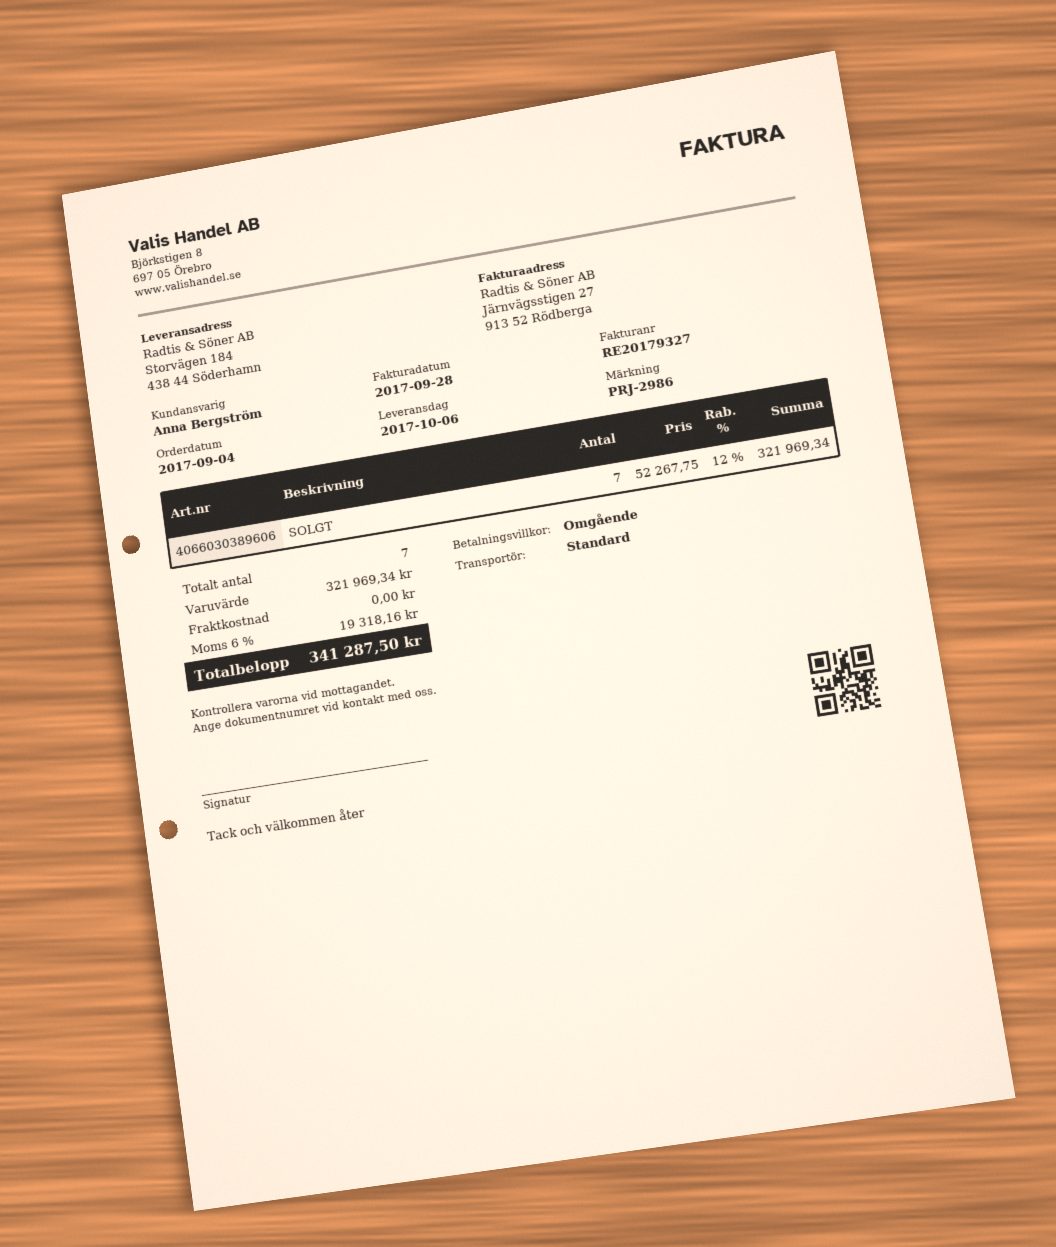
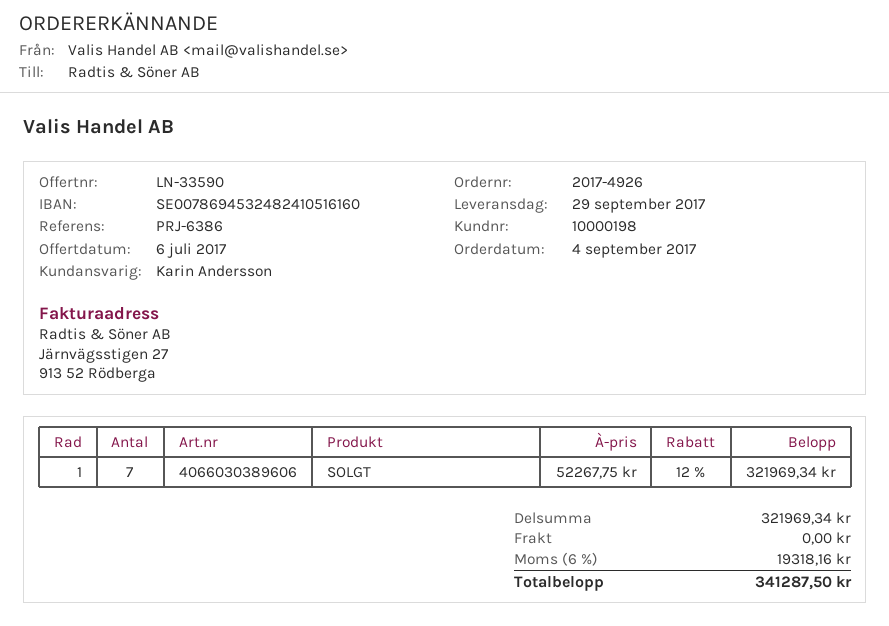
delivery date: 2017-10-06 -> 2017-09-29
reference: PRJ-2986 -> PRJ-6386
sales rep: Anna Bergström -> Karin Andersson

